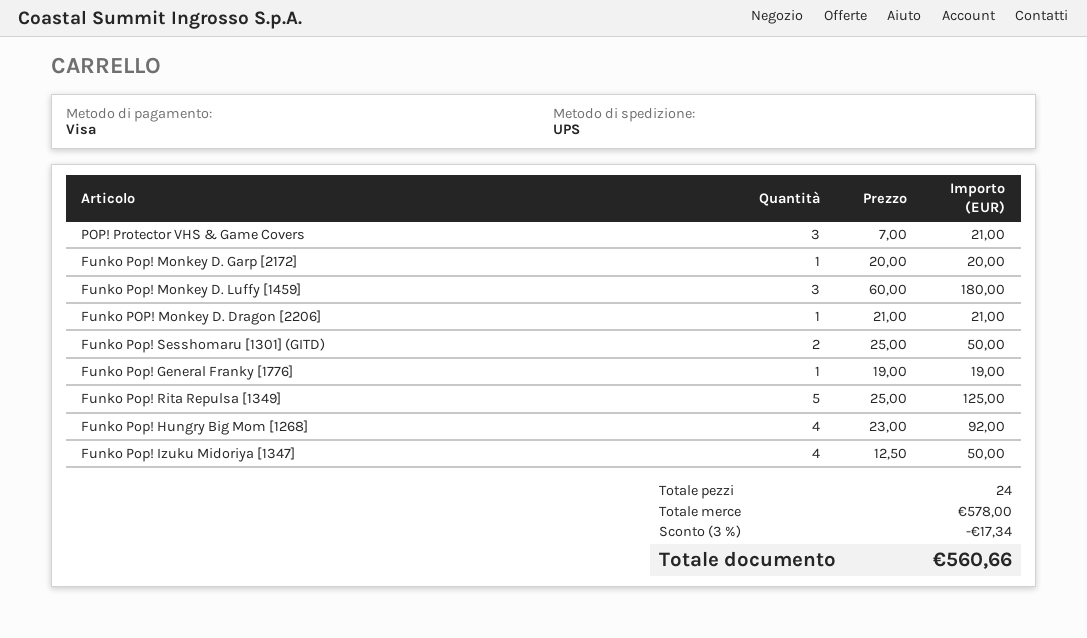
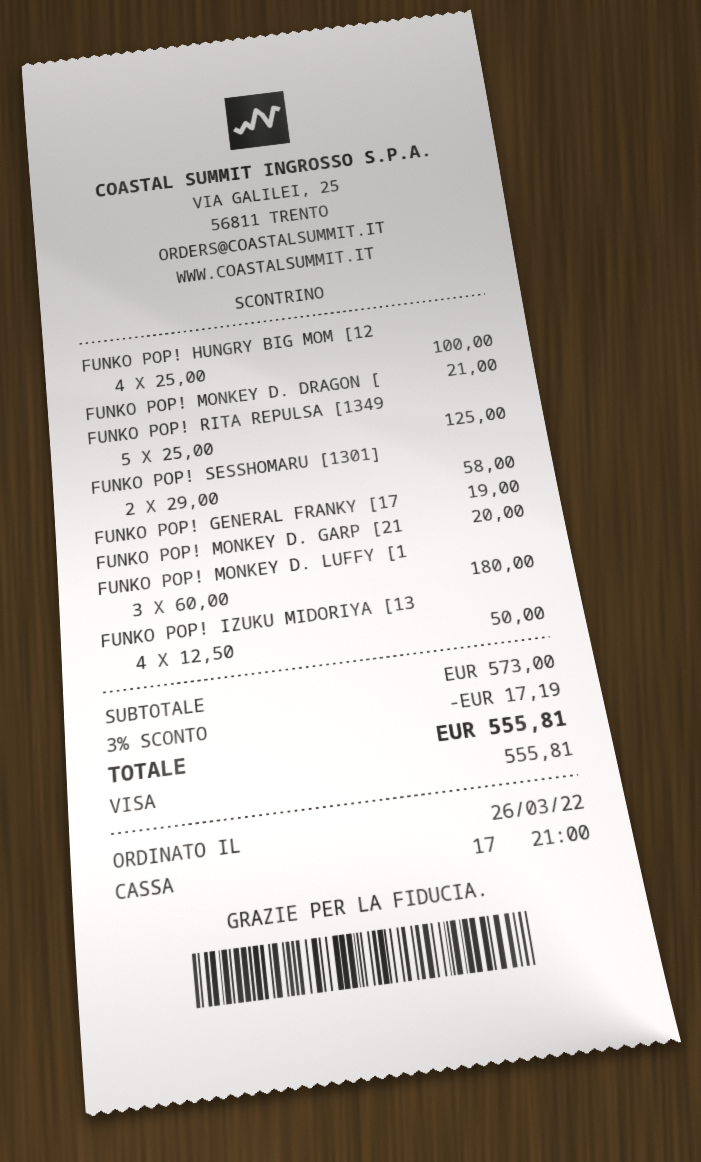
POP! Protector VHS & Game Covers: 3 x 7.00 = 21.00 -> none
Funko Pop! Sesshomaru [1301] (GITD): 2 x 25.00 = 50.00 -> 2 x 29.00 = 58.00
Funko Pop! Hungry Big Mom [1268]: 4 x 23.00 = 92.00 -> 4 x 25.00 = 100.00
subtotal: 578.00 -> 573.00
discount: 3% = 17.34 -> 3% = 17.19
total: 560.66 -> 555.81

